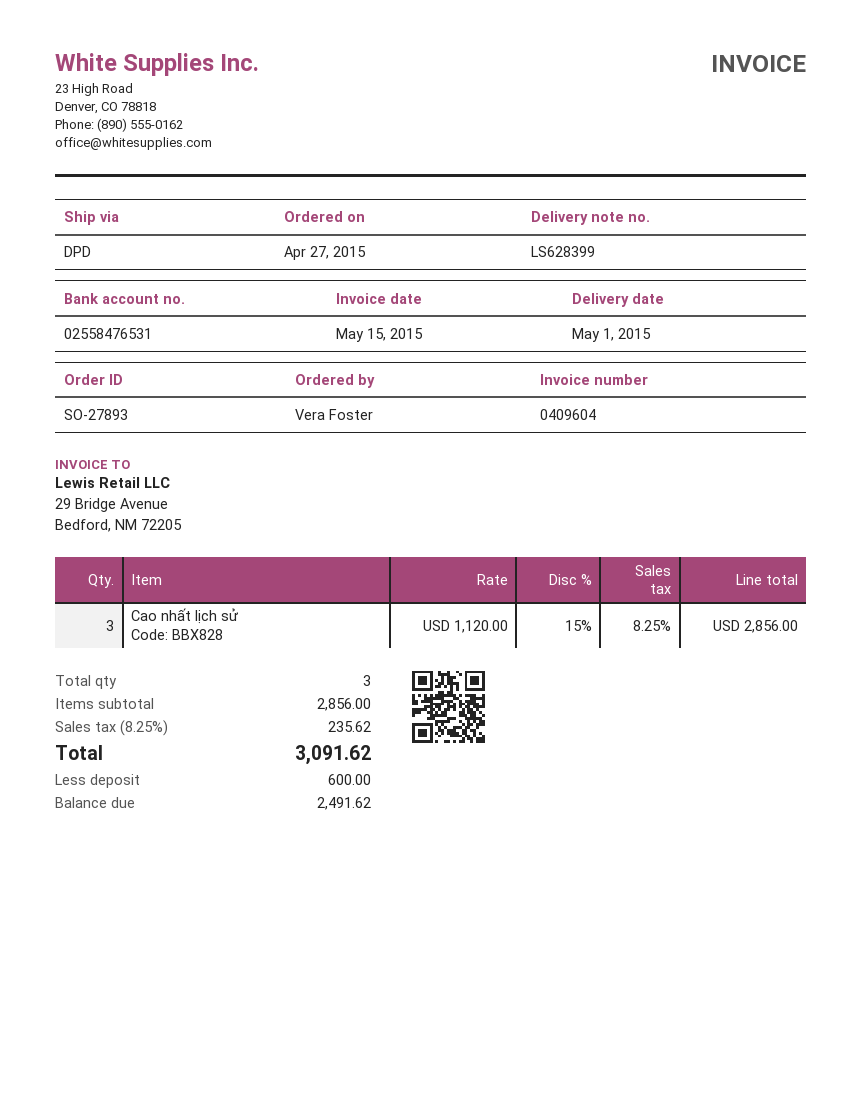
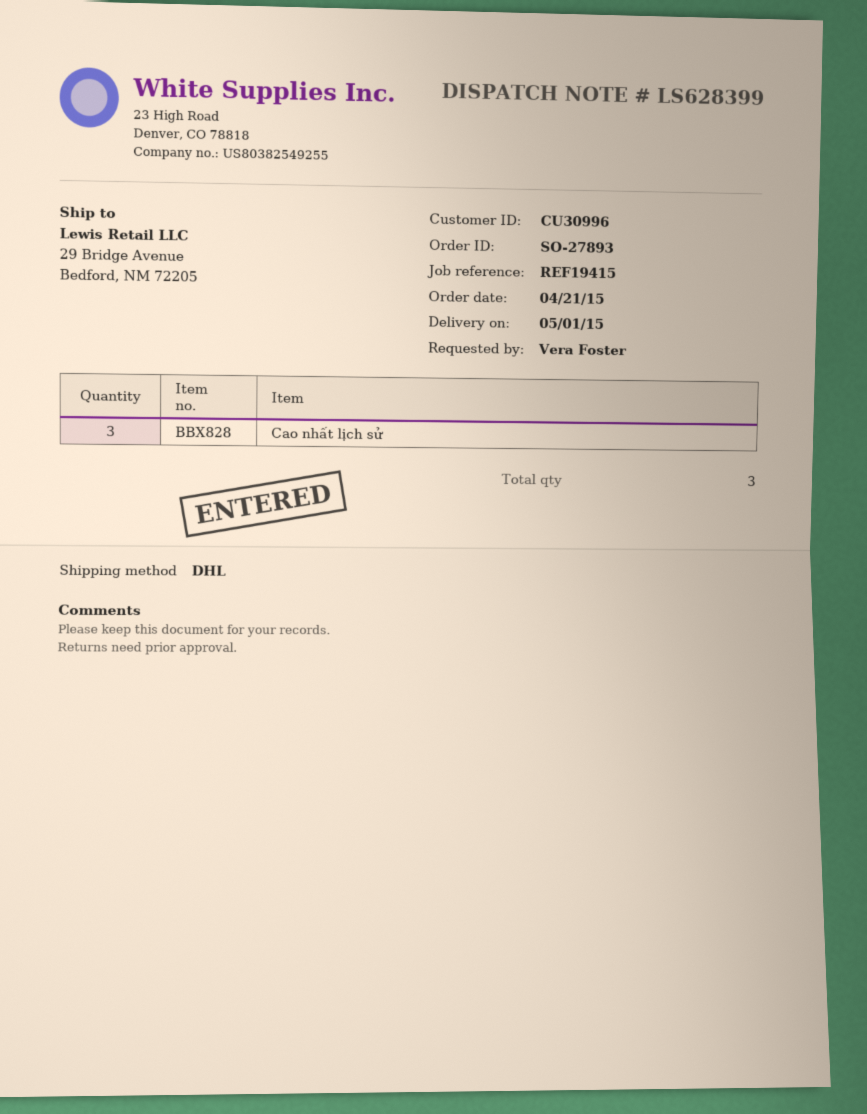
order date: 2015-04-27 -> 2015-04-21
shipping method: DPD -> DHL

